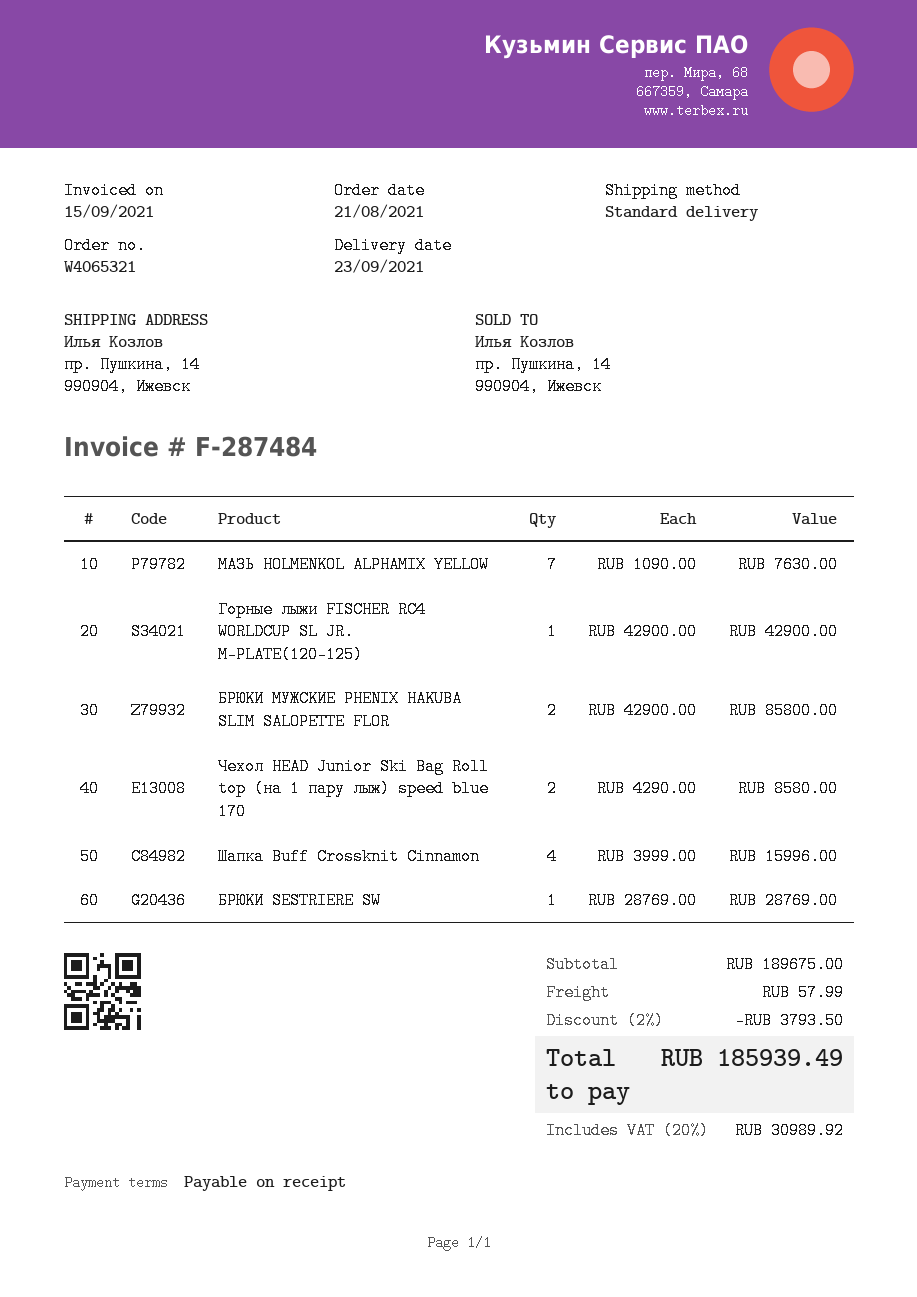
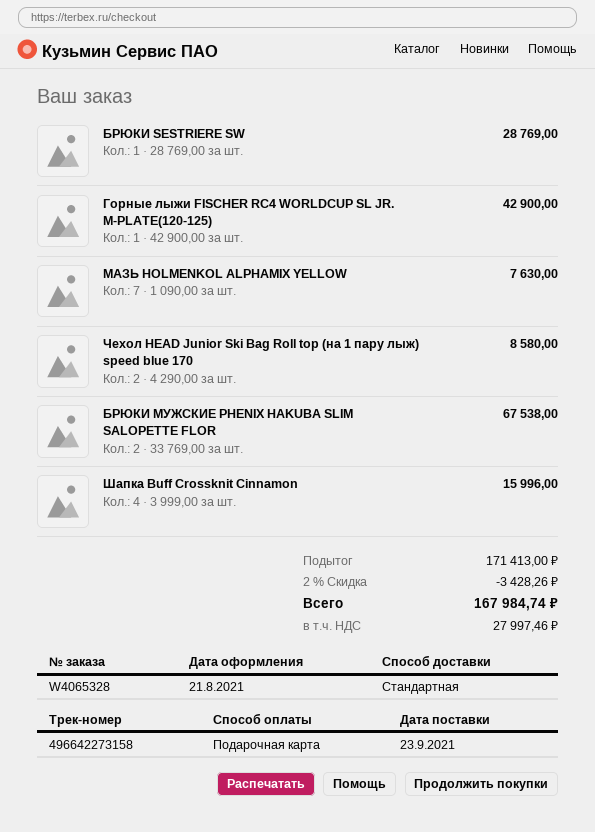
order number: W4065321 -> W4065328
БРЮКИ МУЖСКИЕ PHENIX HAKUBA SLIM SALOPETTE FLOR: 2 x 42900.00 = 85800.00 -> 2 x 33769.00 = 67538.00
subtotal: 189675.00 -> 171413.00
discount: 2% = 3793.50 -> 2% = 3428.26
shipping: 57.99 -> none
tax: 30989.92 -> 27997.46
total: 185939.49 -> 167984.74

